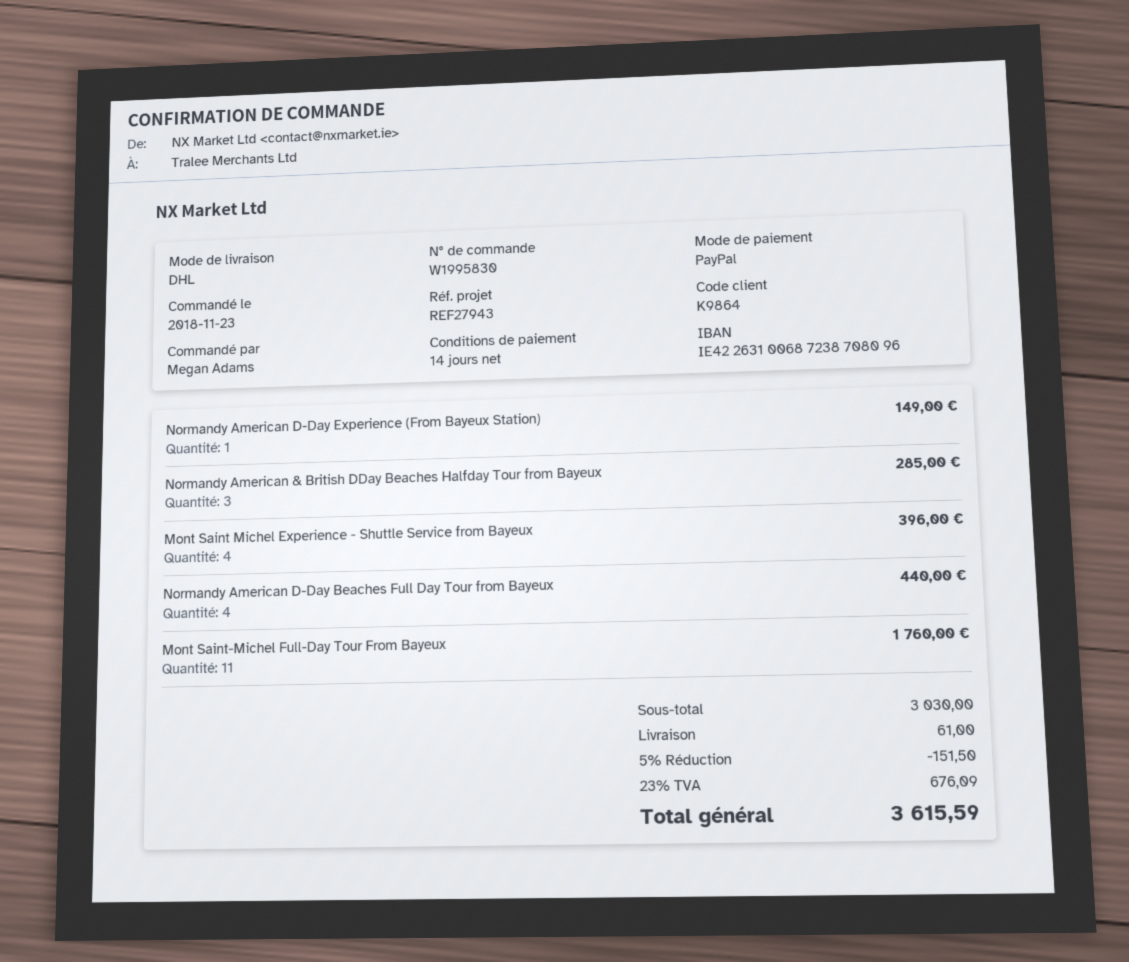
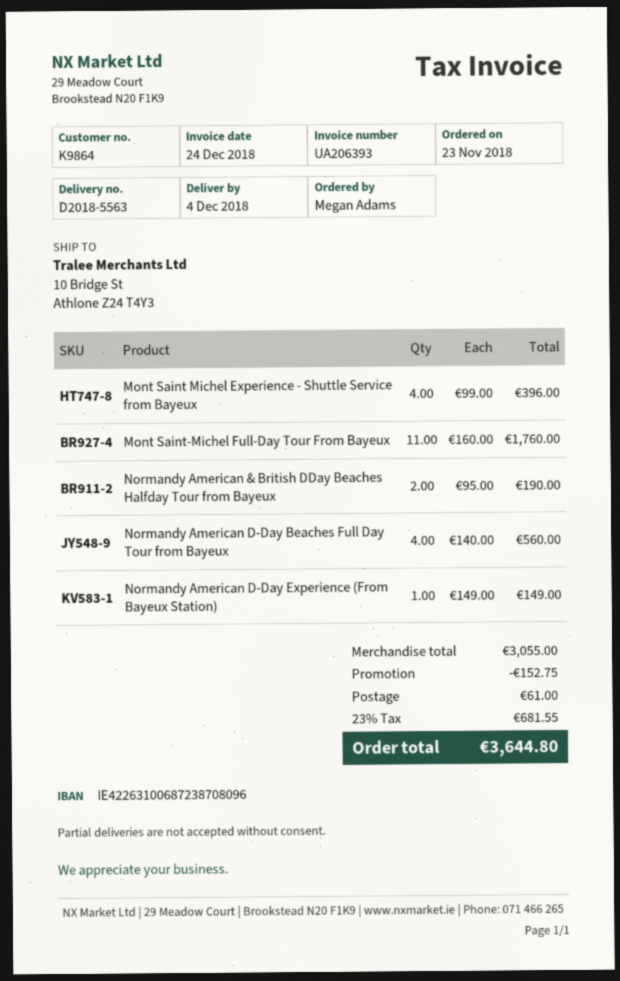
Normandy American & British DDay Beaches Halfday Tour from Bayeux: 3 for 285.00 -> 2 for 190.00
Normandy American D-Day Beaches Full Day Tour from Bayeux: 4 for 440.00 -> 4 for 560.00
subtotal: 3030.00 -> 3055.00
discount: 151.50 -> 152.75
tax: 23% = 676.09 -> 23% = 681.55
total: 3615.59 -> 3644.80

